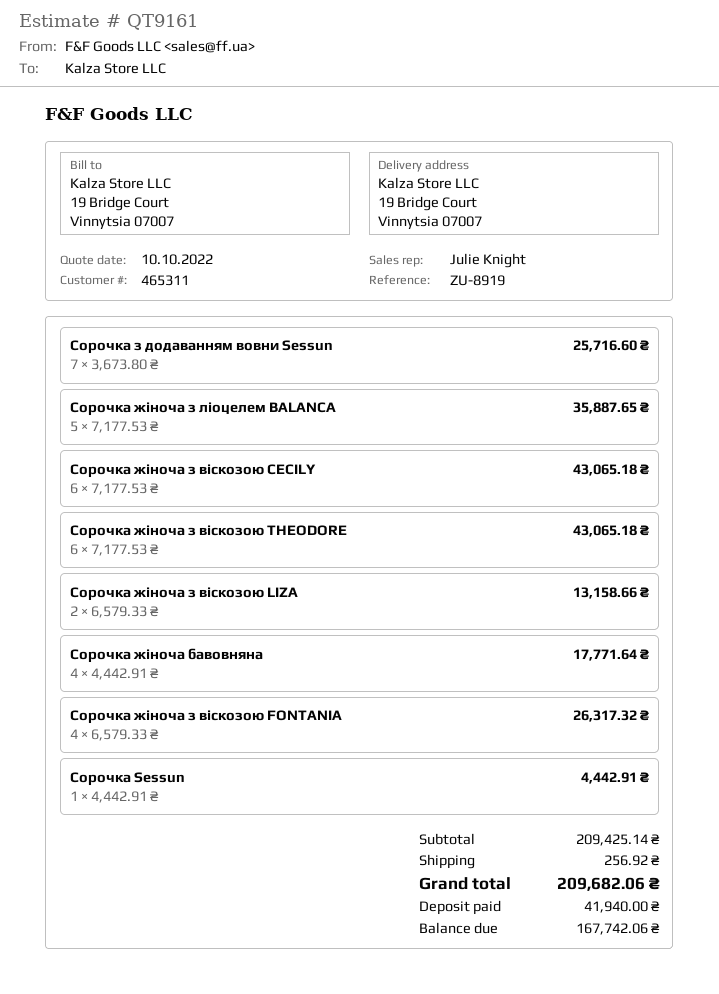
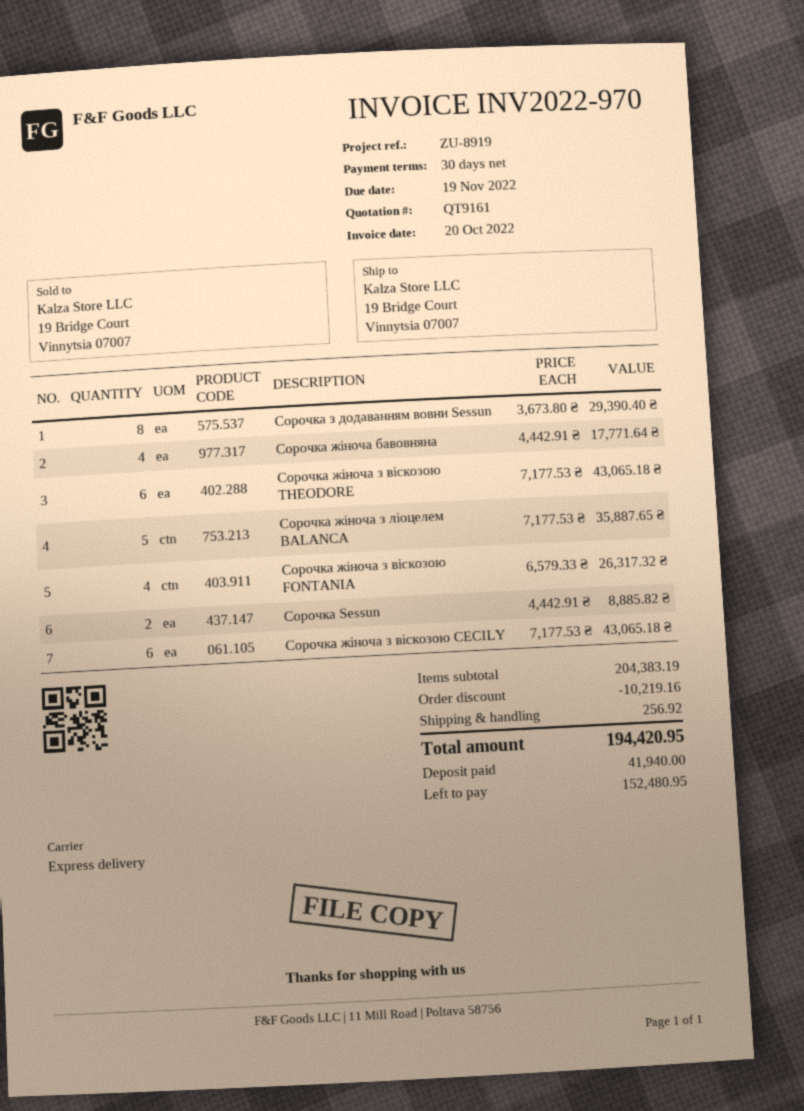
Сорочка з додаванням вовни Sessun: 7 x 3673.80 = 25716.60 -> 8 x 3673.80 = 29390.40
Сорочка жіноча з віскозою LIZA: 2 x 6579.33 = 13158.66 -> none
Сорочка Sessun: 1 x 4442.91 = 4442.91 -> 2 x 4442.91 = 8885.82
subtotal: 209425.14 -> 204383.19
discount: none -> 10219.16
total: 209682.06 -> 194420.95
balance: 167742.06 -> 152480.95

